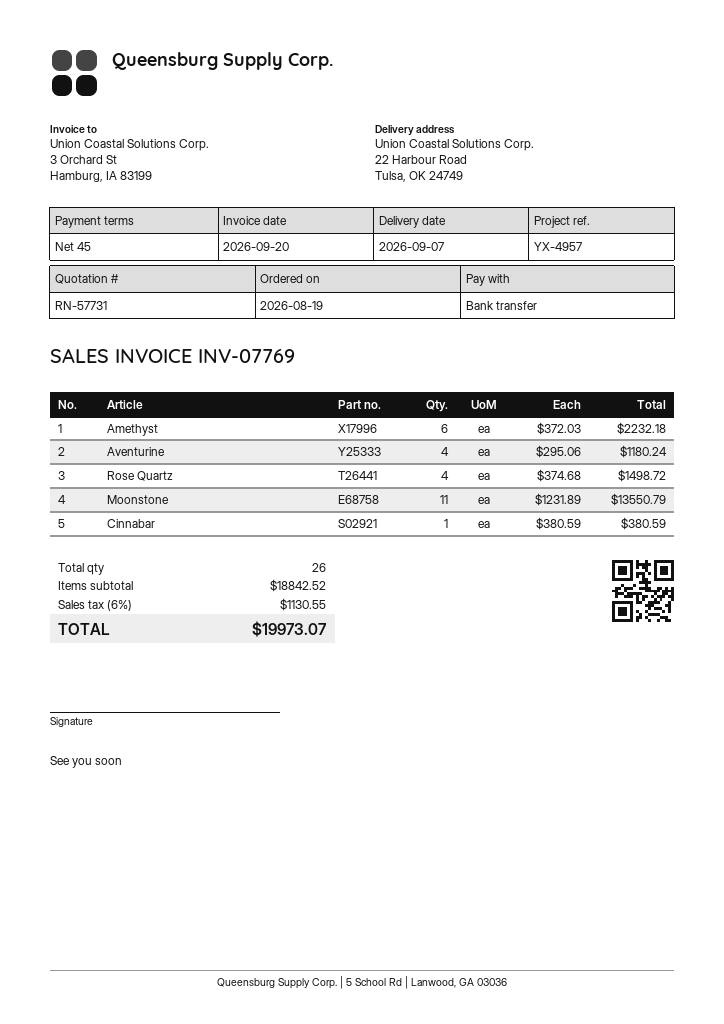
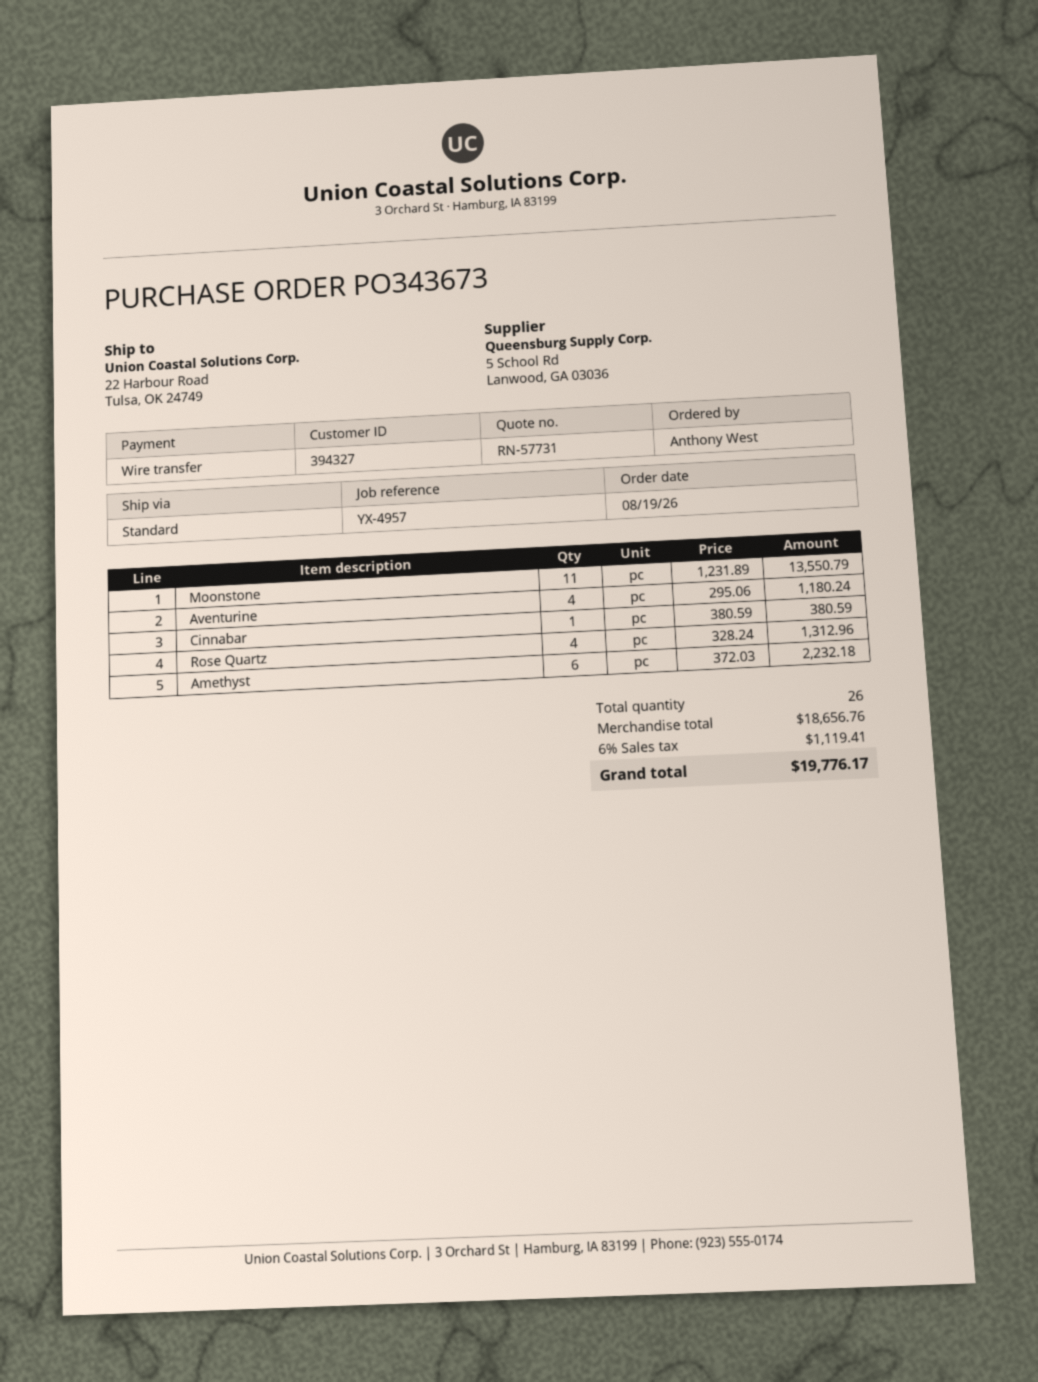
Rose Quartz: 4 x 374.68 = 1498.72 -> 4 x 328.24 = 1312.96
subtotal: 18842.52 -> 18656.76
tax: 6% = 1130.55 -> 6% = 1119.41
total: 19973.07 -> 19776.17

